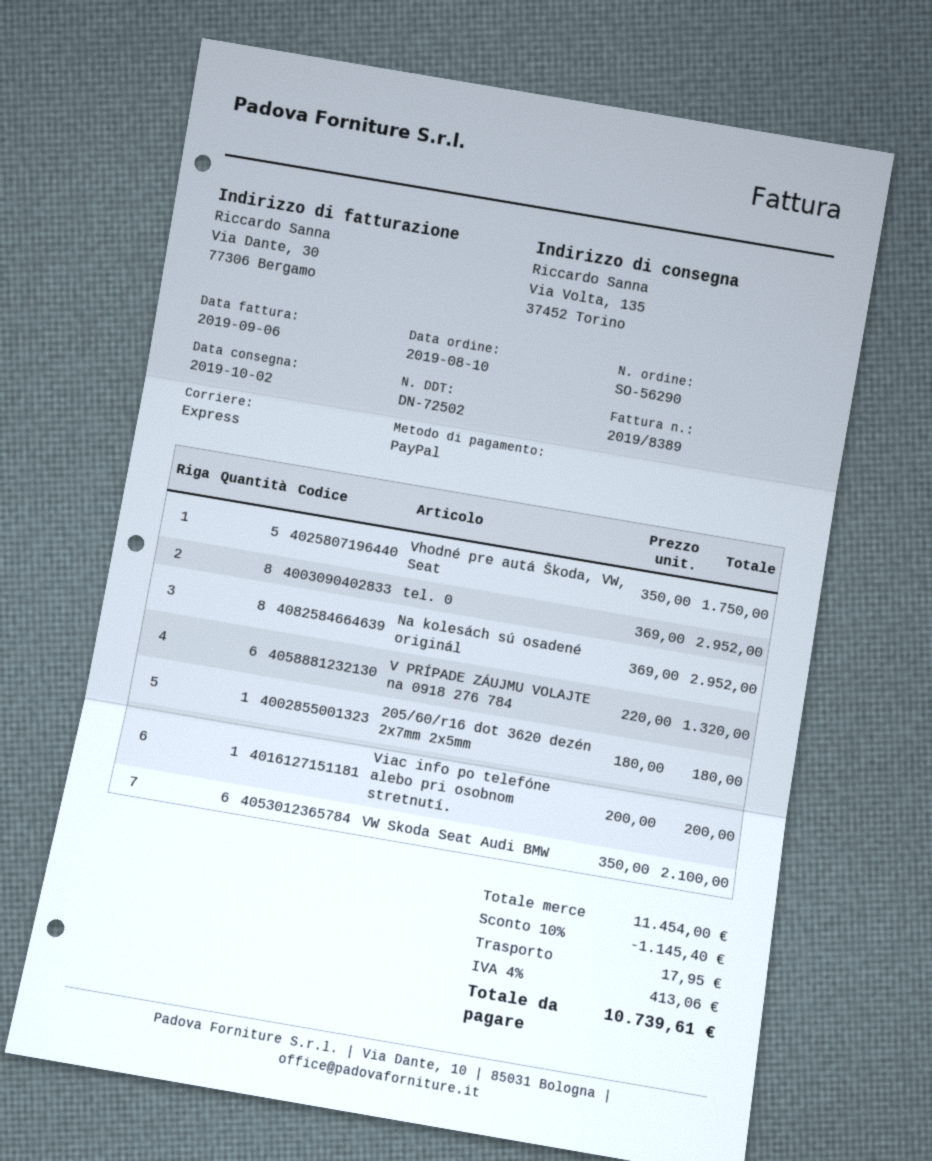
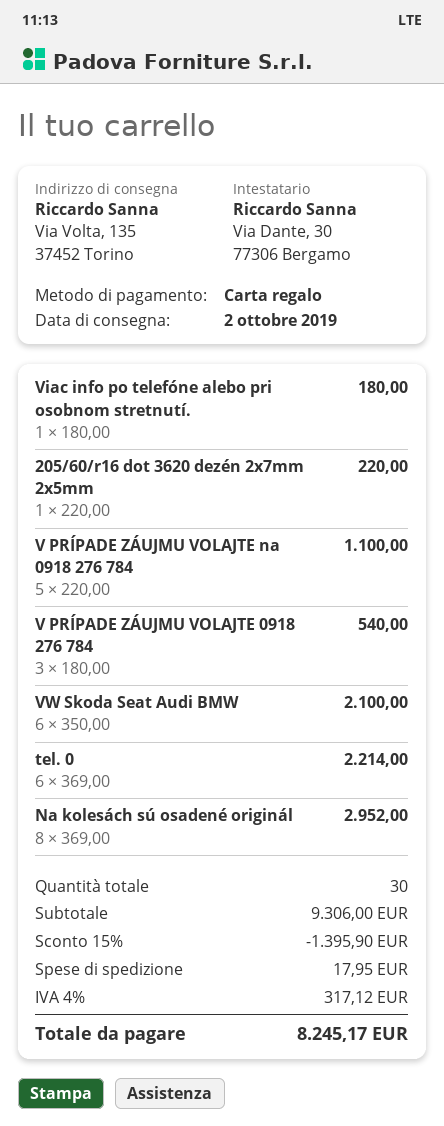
payment method: PayPal -> gift card
Vhodné pre autá Škoda, VW, Seat: 5 x 350.00 = 1750.00 -> none
tel. 0: 8 x 369.00 = 2952.00 -> 6 x 369.00 = 2214.00
V PRÍPADE ZÁUJMU VOLAJTE na 0918 276 784: 6 x 220.00 = 1320.00 -> 5 x 220.00 = 1100.00
205/60/r16 dot 3620 dezén 2x7mm 2x5mm: 1 x 180.00 = 180.00 -> 1 x 220.00 = 220.00
Viac info po telefóne alebo pri osobnom stretnutí.: 1 x 200.00 = 200.00 -> 1 x 180.00 = 180.00
V PRÍPADE ZÁUJMU VOLAJTE 0918 276 784: none -> 3 x 180.00 = 540.00
subtotal: 11454.00 -> 9306.00
discount: 10% = 1145.40 -> 15% = 1395.90
tax: 4% = 413.06 -> 4% = 317.12
total: 10739.61 -> 8245.17

